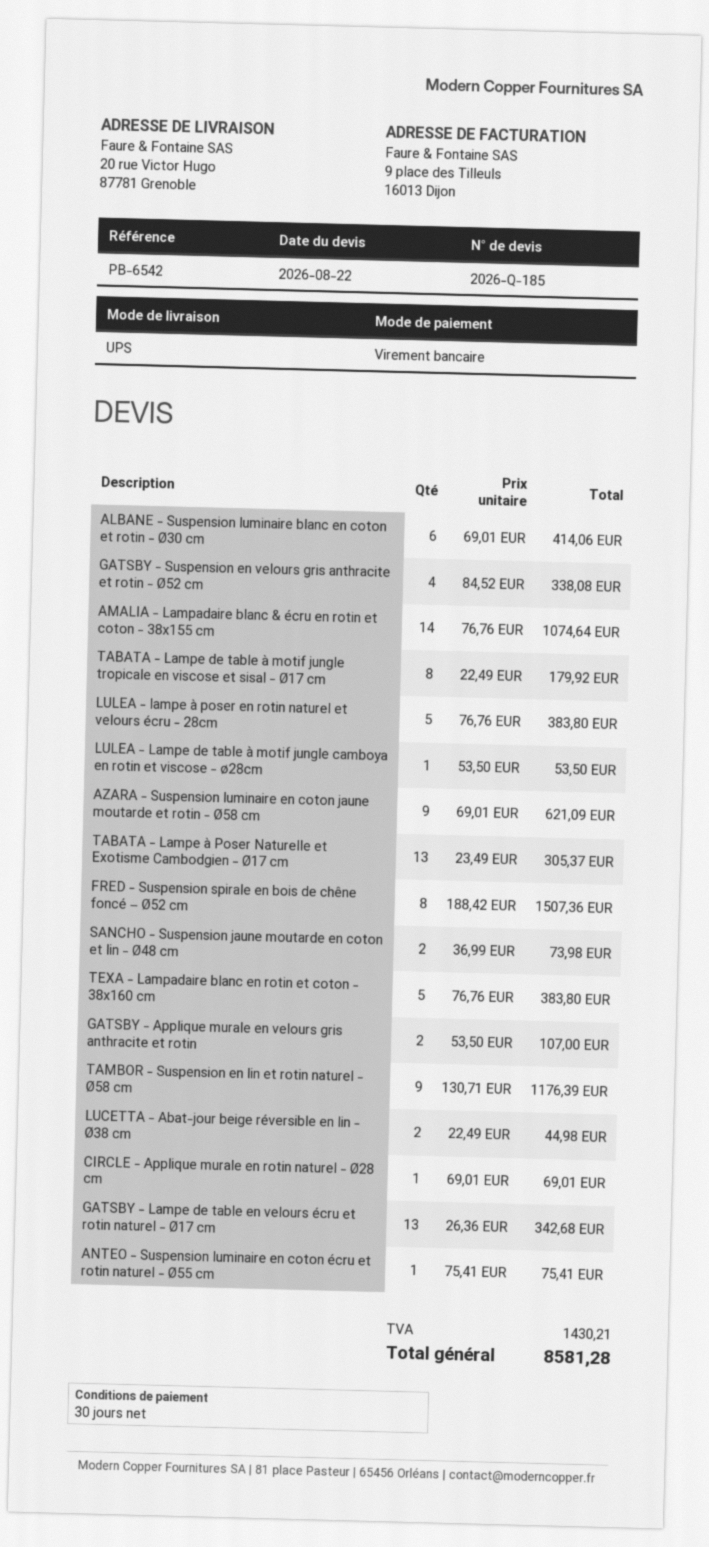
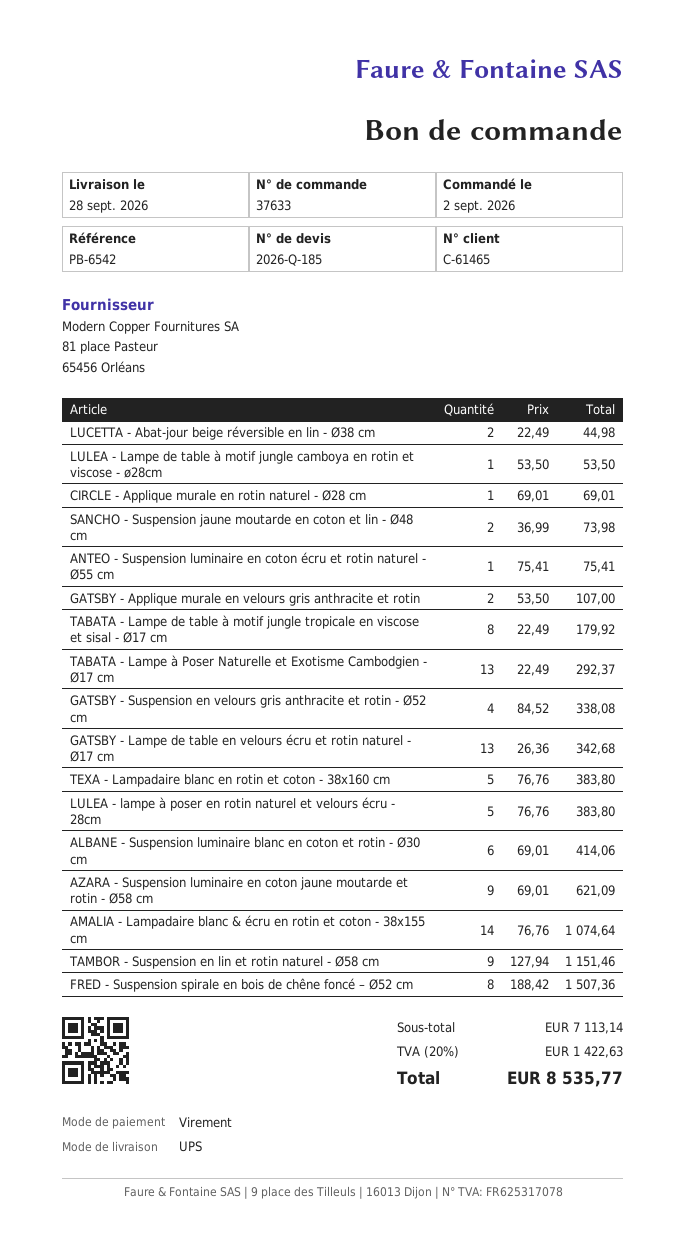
TABATA - Lampe à Poser Naturelle et Exotisme Cambodgien - Ø17 cm: 13 x 23.49 = 305.37 -> 13 x 22.49 = 292.37
TAMBOR - Suspension en lin et rotin naturel - Ø58 cm: 9 x 130.71 = 1176.39 -> 9 x 127.94 = 1151.46
tax: 1430.21 -> 1422.63
total: 8581.28 -> 8535.77

